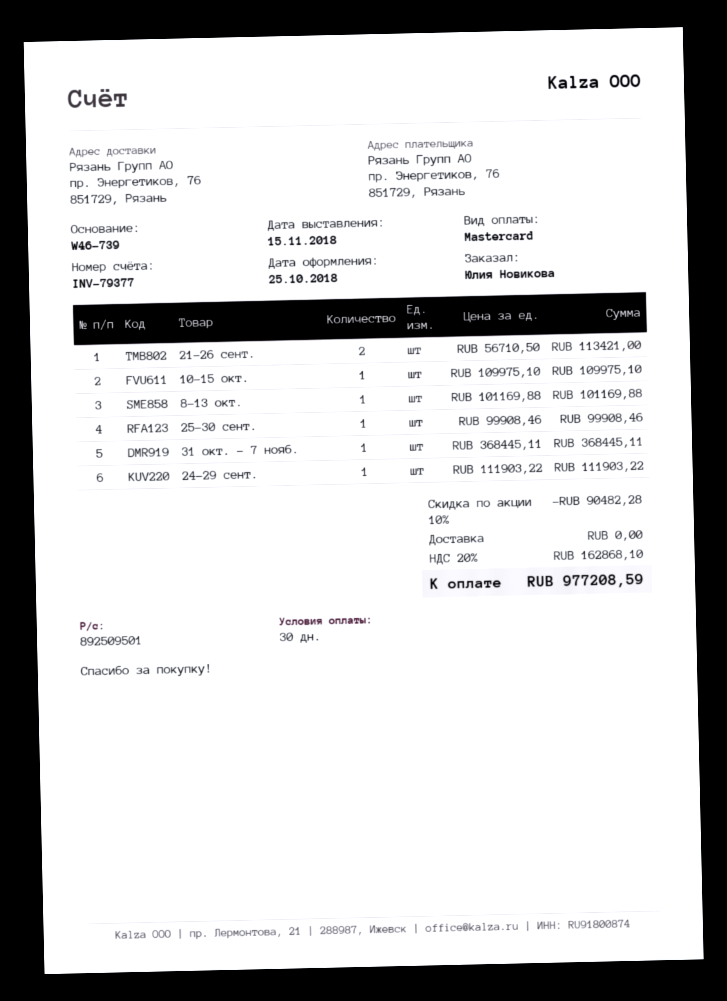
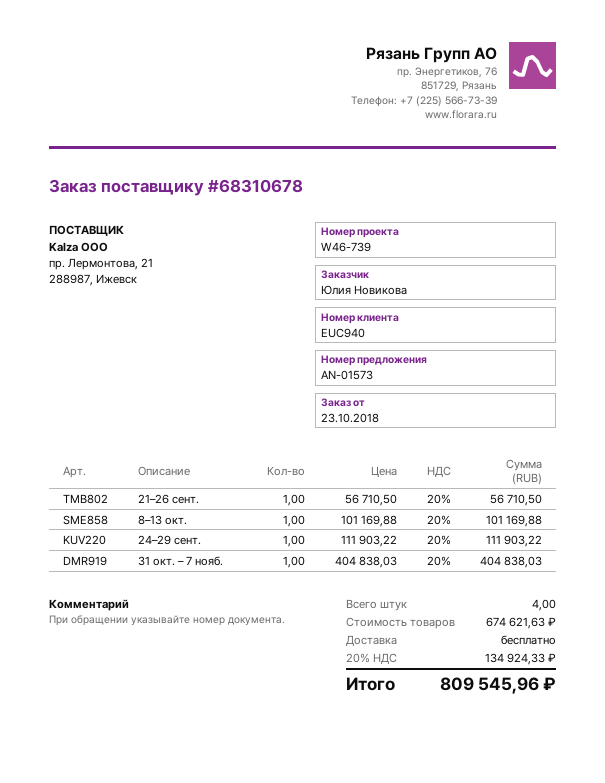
order date: 2018-10-25 -> 2018-10-23
21–26 сент.: 2 x 56710.50 = 113421.00 -> 1 x 56710.50 = 56710.50
10–15 окт.: 1 x 109975.10 = 109975.10 -> none
25–30 сент.: 1 x 99908.46 = 99908.46 -> none
31 окт. – 7 нояб.: 1 x 368445.11 = 368445.11 -> 1 x 404838.03 = 404838.03
discount: 10% = 90482.28 -> none
tax: 20% = 162868.10 -> 20% = 134924.33
total: 977208.59 -> 809545.96

